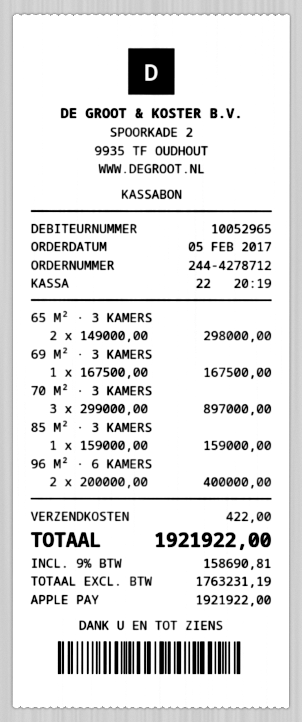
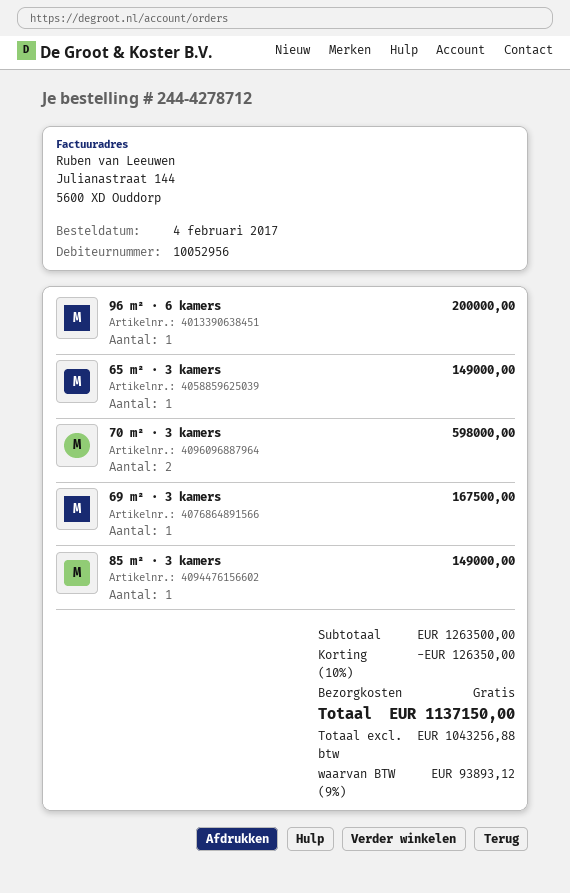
order date: 2017-02-05 -> 2017-02-04
customer number: 10052965 -> 10052956
65 M² · 3 KAMERS: 2 for 298000.00 -> 1 for 149000.00
70 M² · 3 KAMERS: 3 for 897000.00 -> 2 for 598000.00
85 M² · 3 KAMERS: 1 for 159000.00 -> 1 for 149000.00
96 M² · 6 KAMERS: 2 for 400000.00 -> 1 for 200000.00
discount: none -> 10% = 126350.00
shipping: 422.00 -> 0.00
net: 1763231.19 -> 1043256.88
tax: 9% = 158690.81 -> 9% = 93893.12
total: 1921922.00 -> 1137150.00

